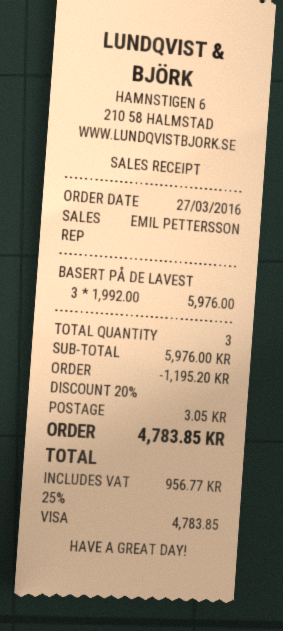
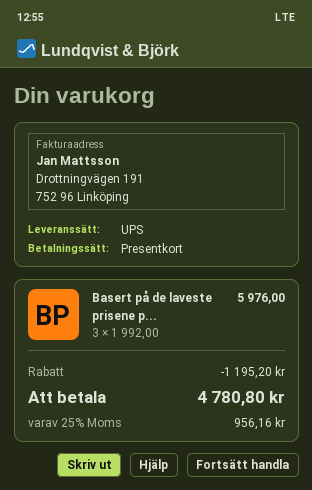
payment method: Visa -> gift card
shipping: 3.05 -> none
tax: 25% = 956.77 -> 25% = 956.16
total: 4783.85 -> 4780.80

